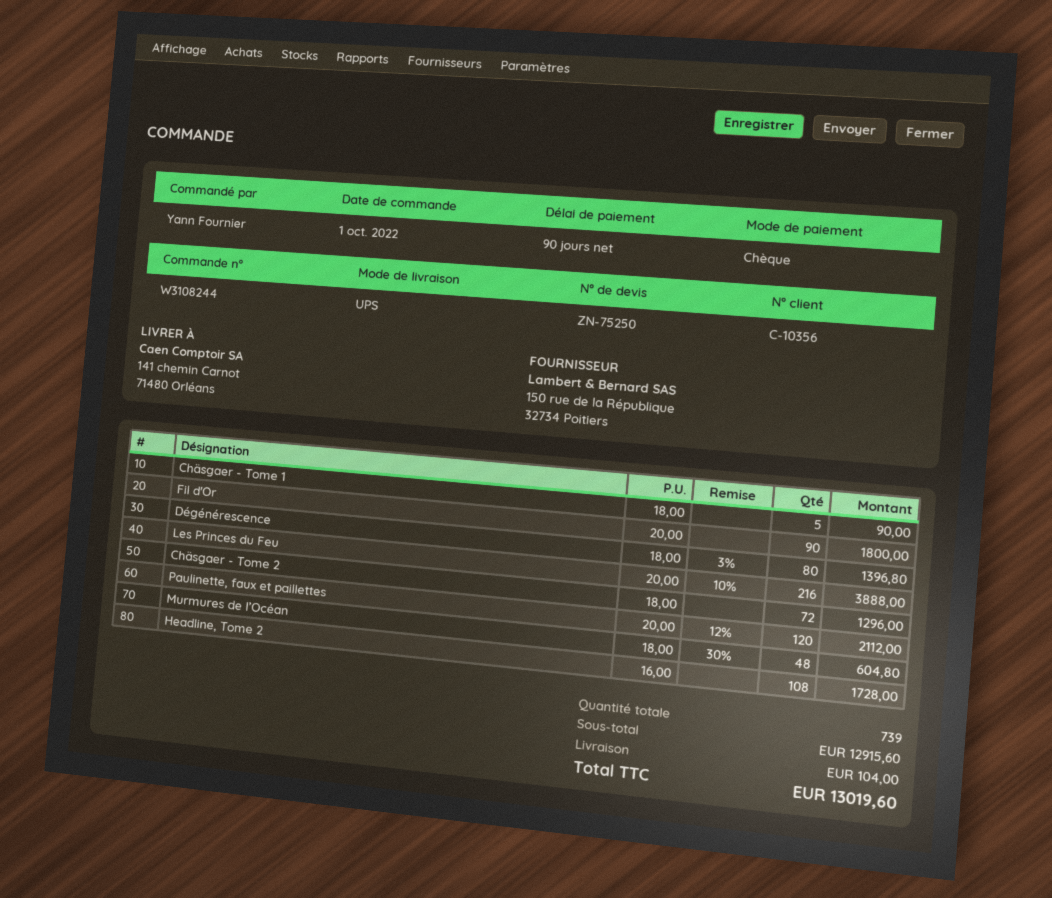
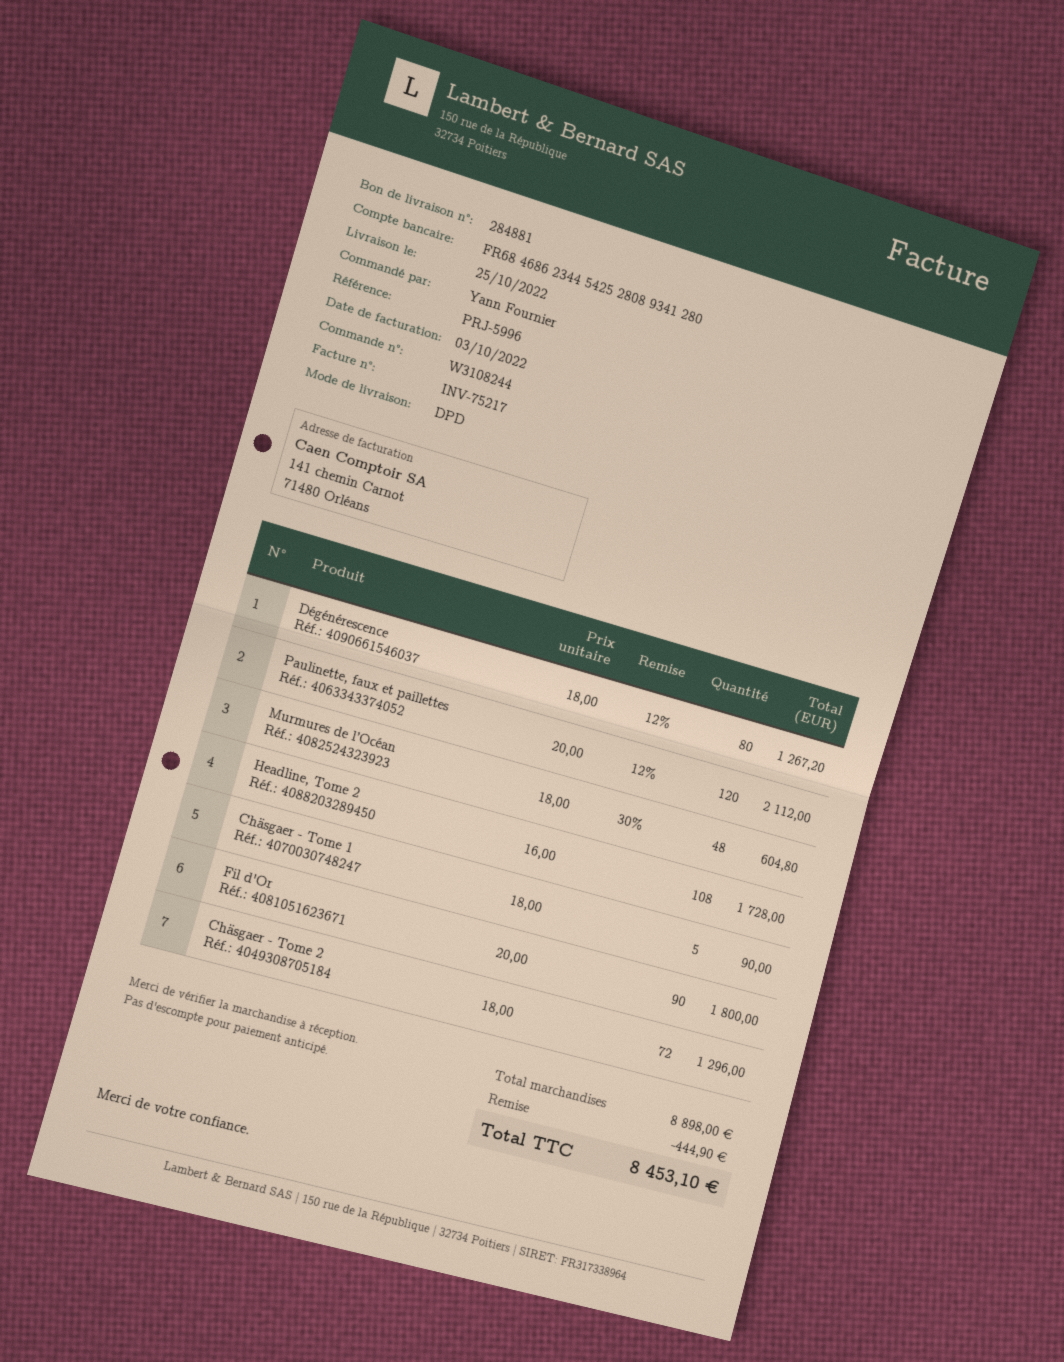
shipping method: UPS -> DPD
Dégénérescence: 80 x 18.00 - 3% = 1396.80 -> 80 x 18.00 - 12% = 1267.20
Les Princes du Feu: 216 x 20.00 - 10% = 3888.00 -> none
subtotal: 12915.60 -> 8898.00
discount: none -> 444.90
shipping: 104.00 -> none
total: 13019.60 -> 8453.10

